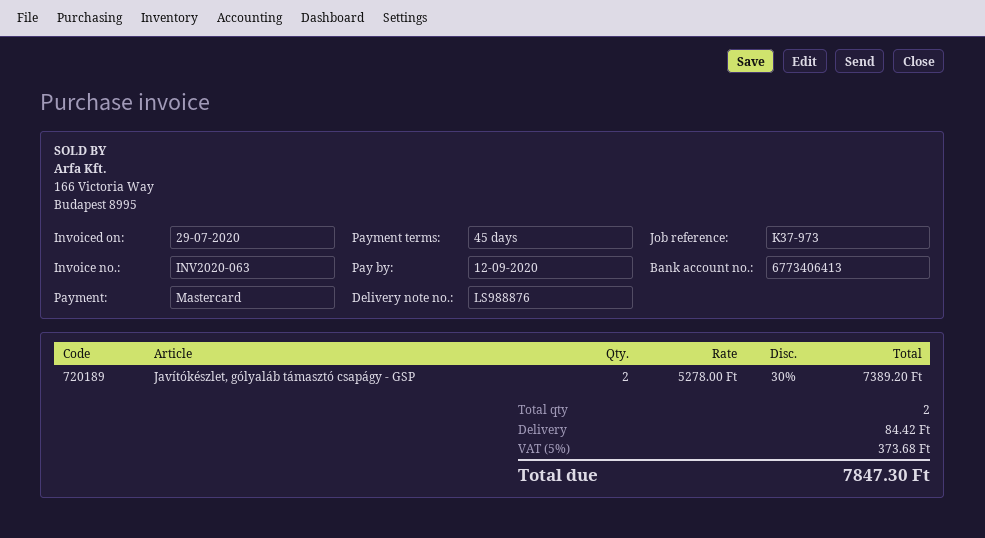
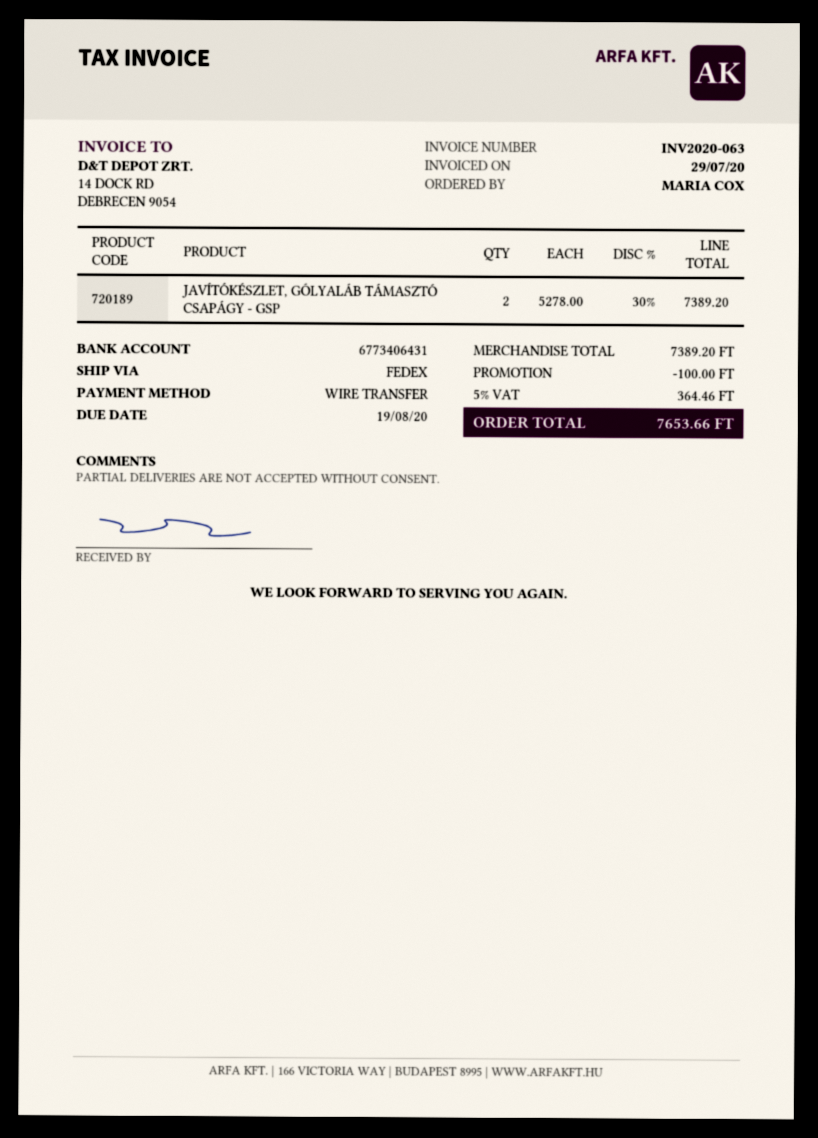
due date: 2020-09-12 -> 2020-08-19
payment method: Mastercard -> bank transfer
bank account: 6773406413 -> 6773406431
discount: none -> 100.00
shipping: 84.42 -> none
tax: 5% = 373.68 -> 5% = 364.46
total: 7847.30 -> 7653.66

